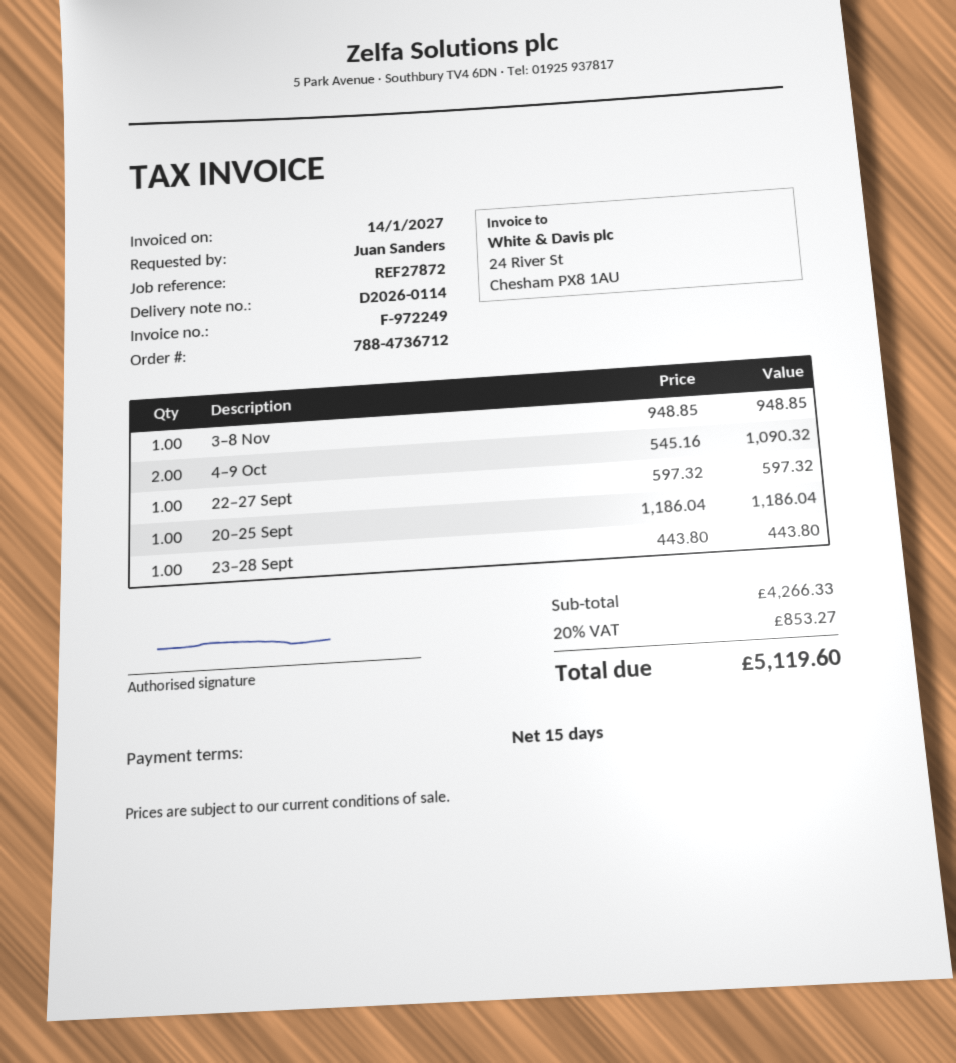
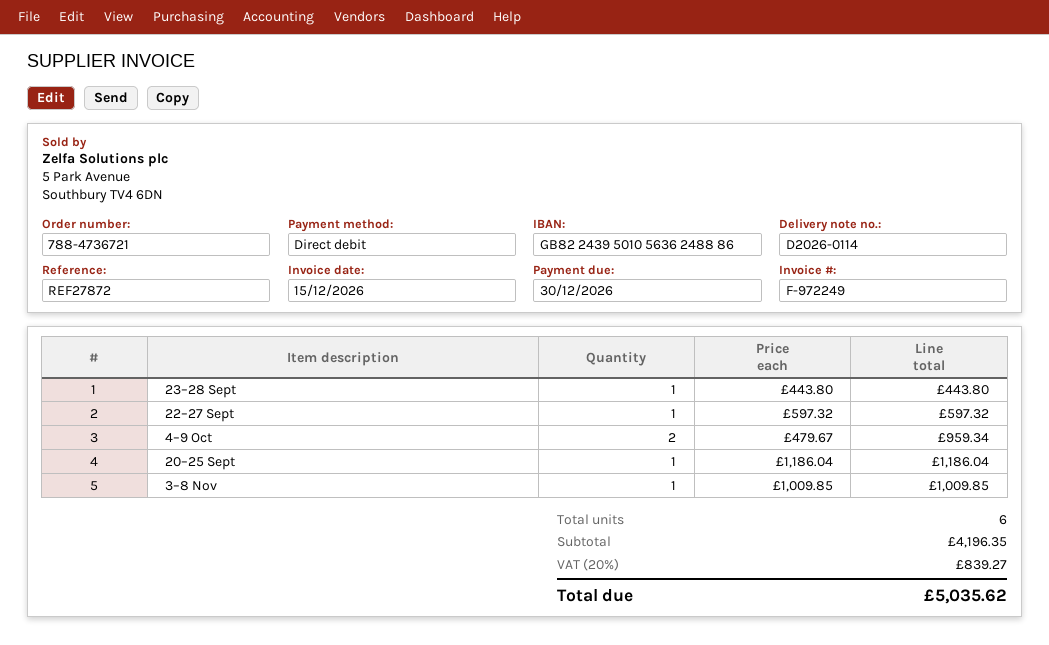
order number: 788-4736712 -> 788-4736721
invoice date: 2027-01-14 -> 2026-12-15
3–8 Nov: 1 x 948.85 = 948.85 -> 1 x 1009.85 = 1009.85
4–9 Oct: 2 x 545.16 = 1090.32 -> 2 x 479.67 = 959.34
subtotal: 4266.33 -> 4196.35
tax: 20% = 853.27 -> 20% = 839.27
total: 5119.60 -> 5035.62

